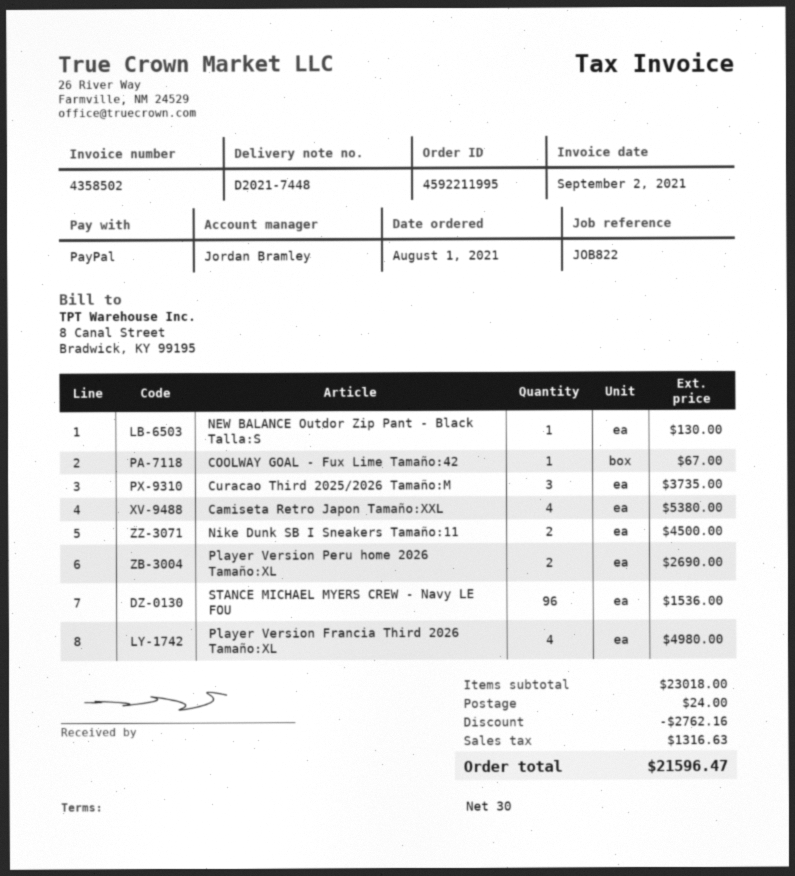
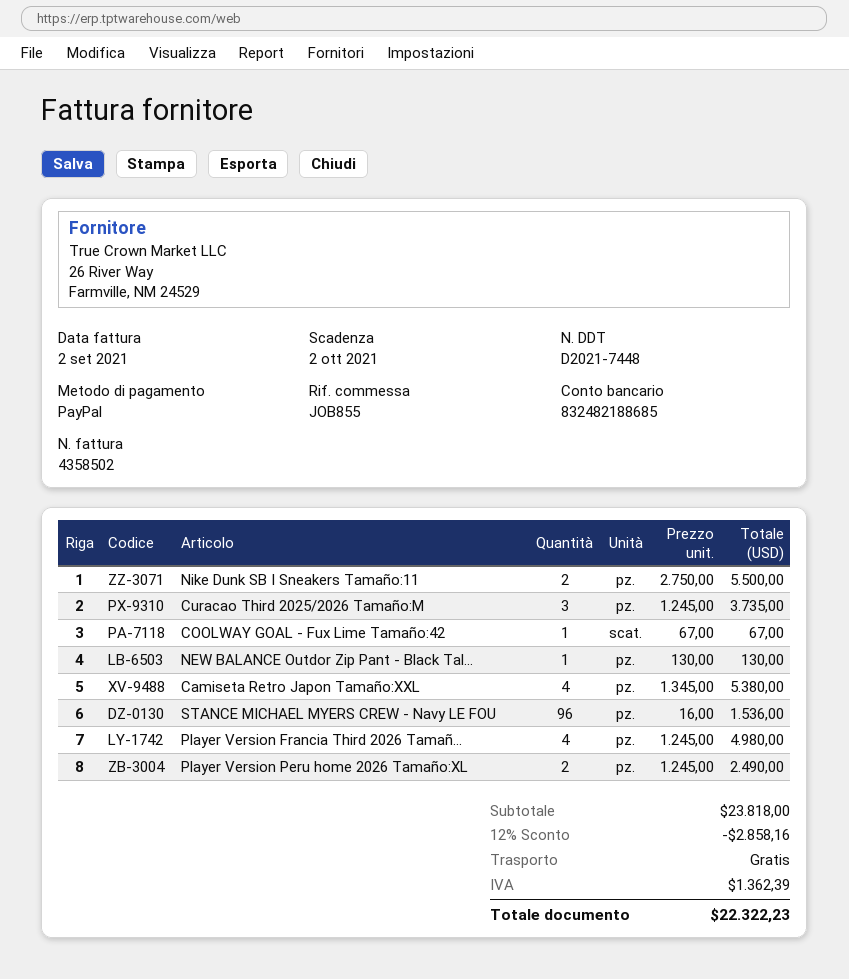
reference: JOB822 -> JOB855
Nike Dunk SB I Sneakers Tamaño:11: 2 for 4500.00 -> 2 for 5500.00
Player Version Peru home 2026 Tamaño:XL: 2 for 2690.00 -> 2 for 2490.00
subtotal: 23018.00 -> 23818.00
discount: 2762.16 -> 2858.16
shipping: 24.00 -> 0.00
tax: 1316.63 -> 1362.39
total: 21596.47 -> 22322.23

